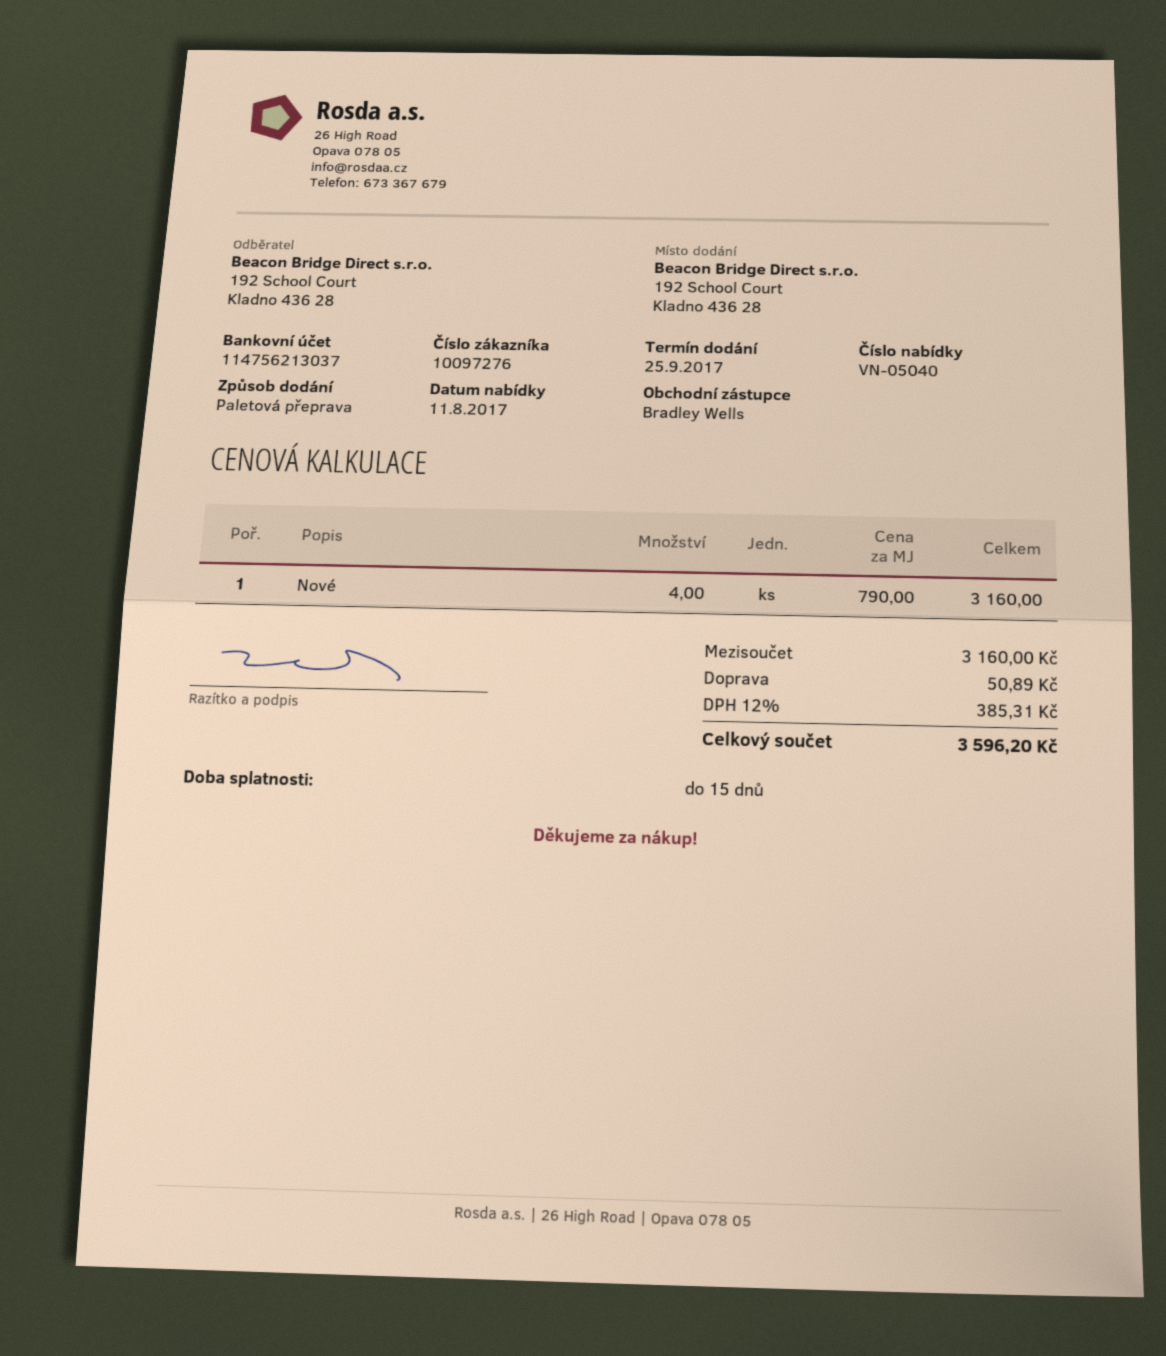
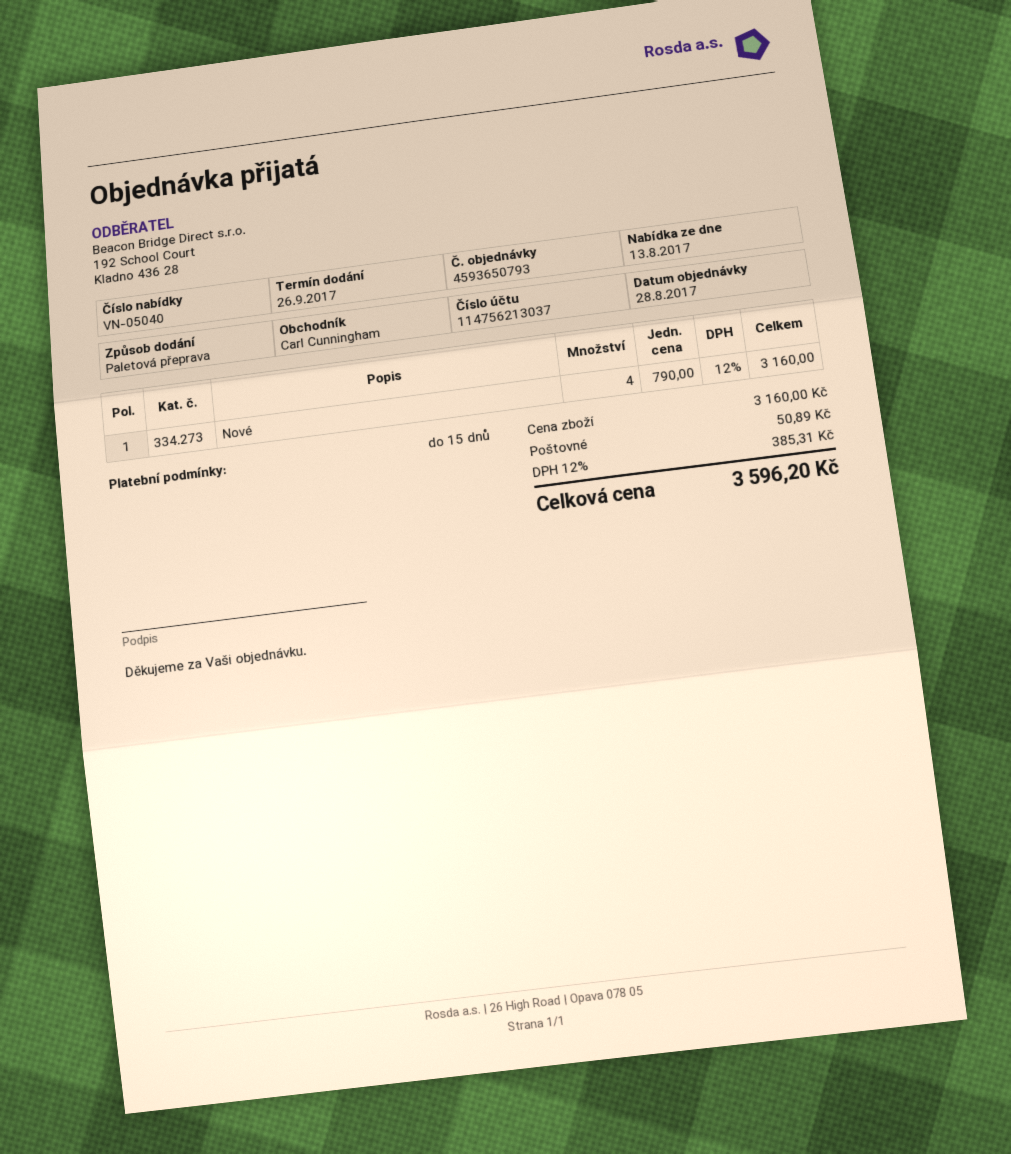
quote date: 2017-08-11 -> 2017-08-13
delivery date: 2017-09-25 -> 2017-09-26
sales rep: Bradley Wells -> Carl Cunningham

